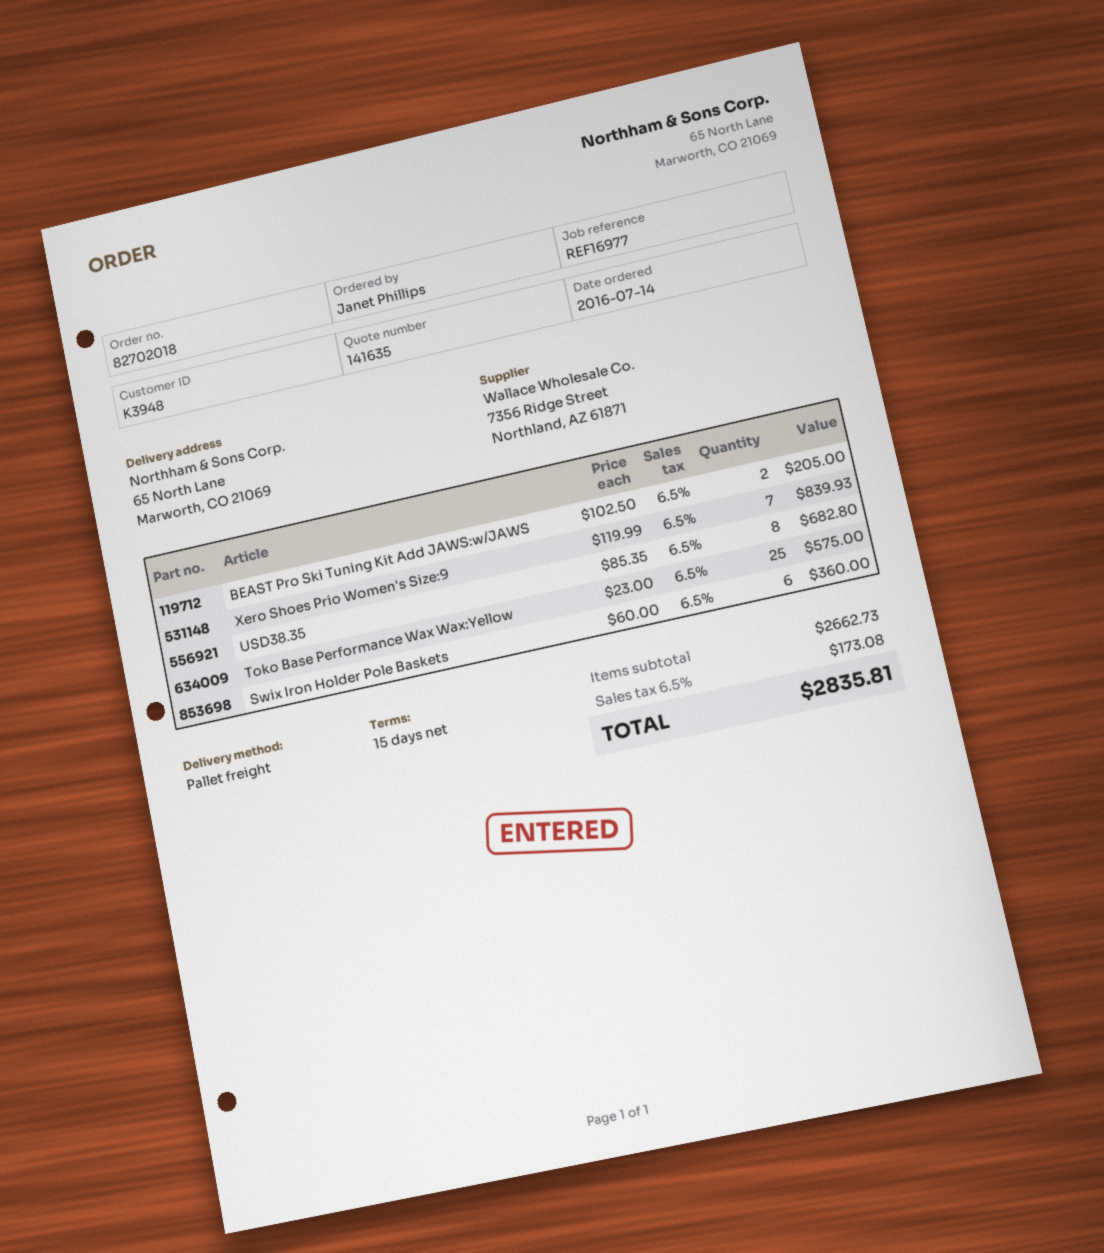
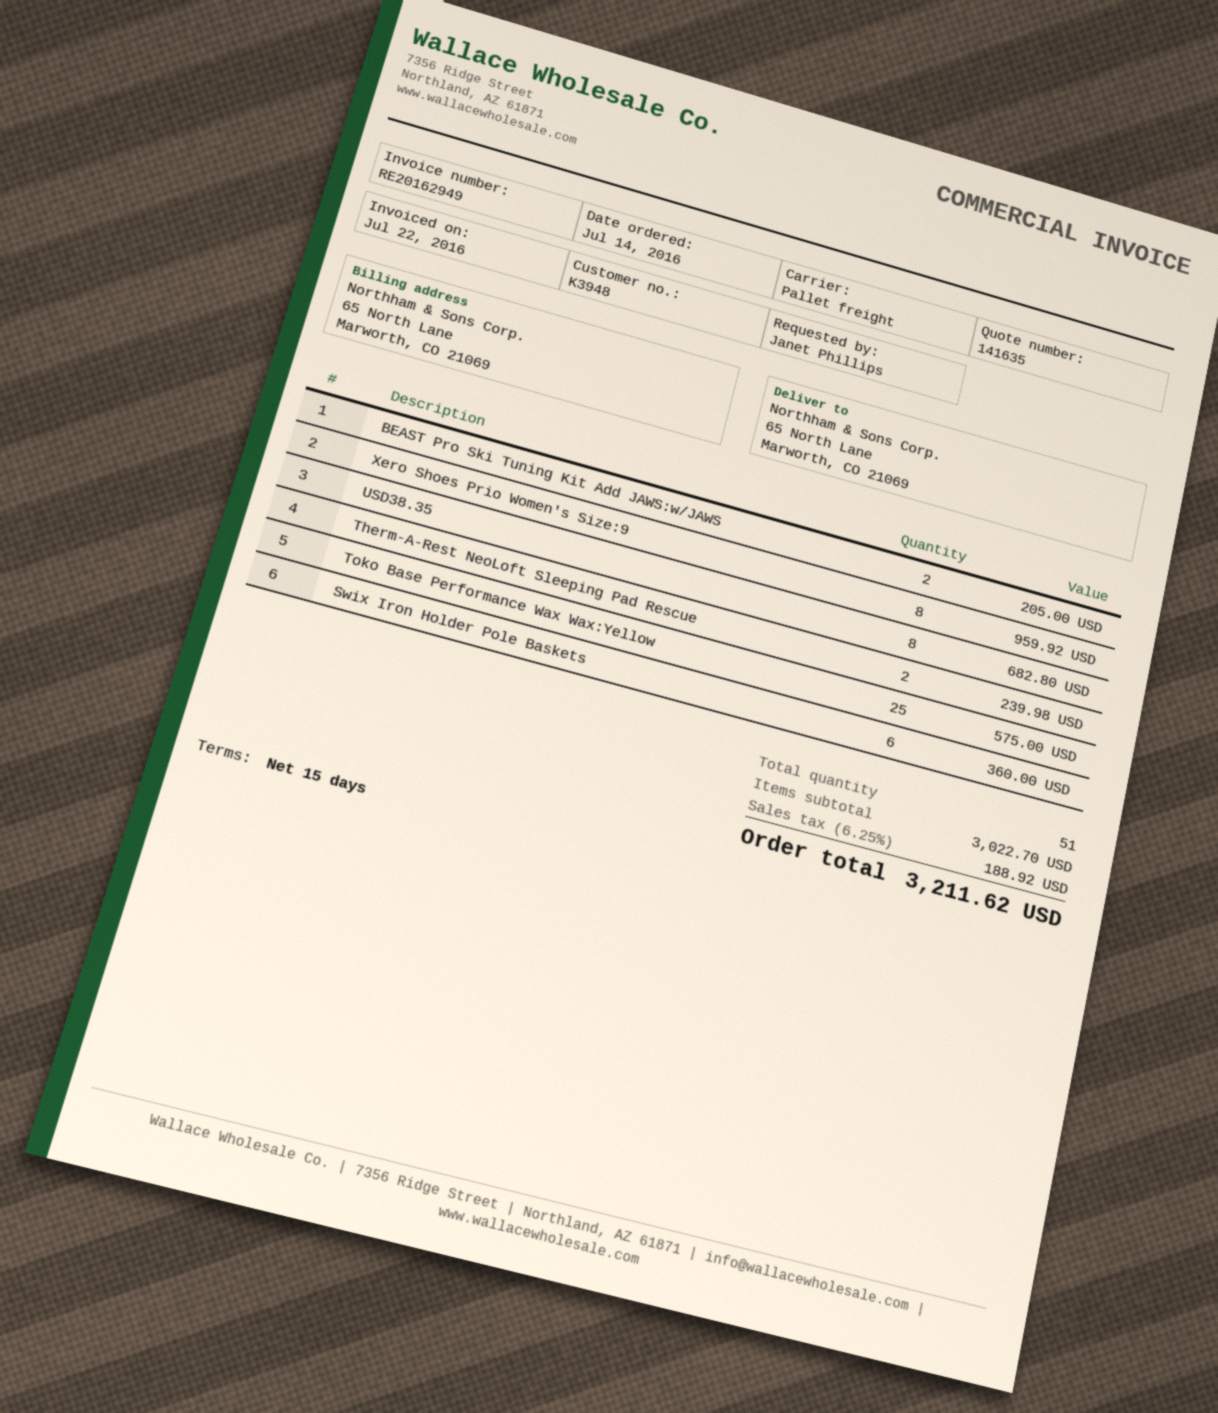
Xero Shoes Prio Women's Size:9: 7 for 839.93 -> 8 for 959.92
Therm-A-Rest NeoLoft Sleeping Pad Rescue: none -> 2 for 239.98
subtotal: 2662.73 -> 3022.70
tax: 6.5% = 173.08 -> 6.25% = 188.92
total: 2835.81 -> 3211.62

